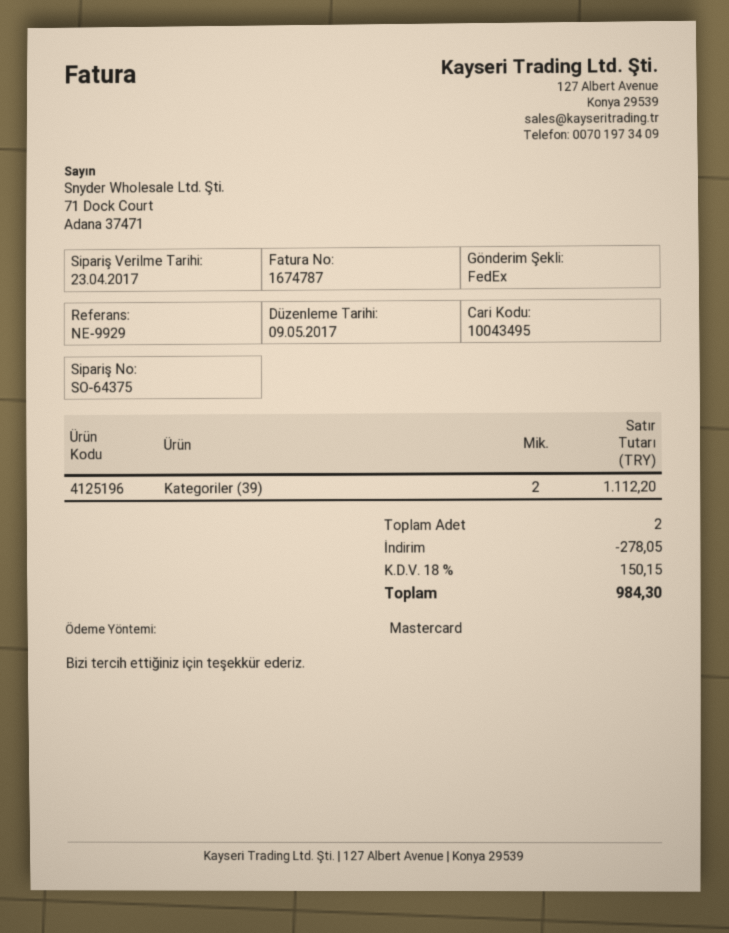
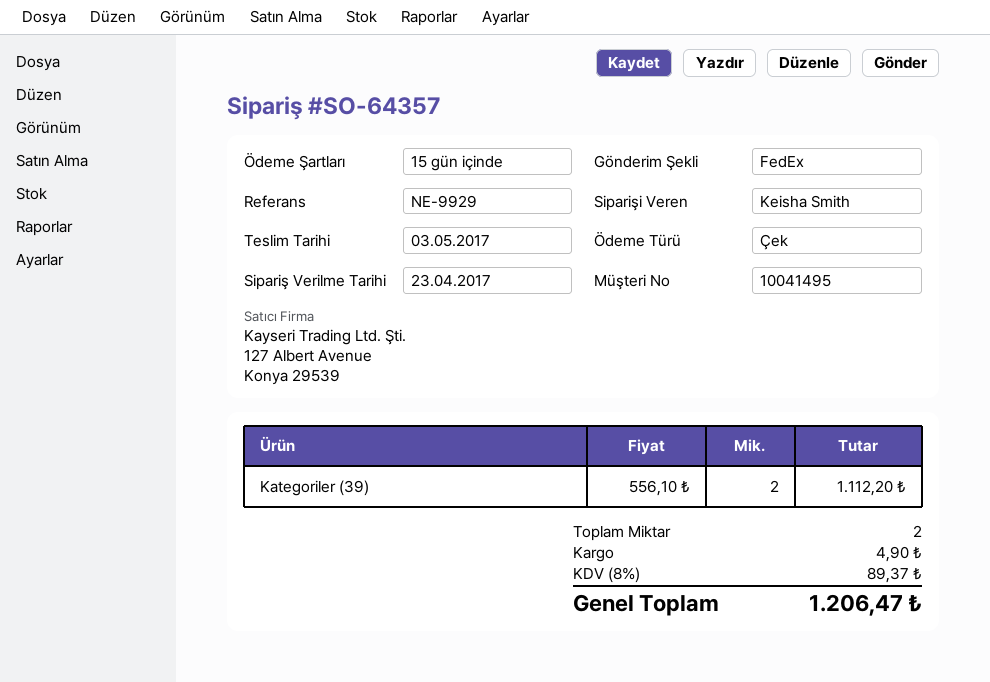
order number: SO-64375 -> SO-64357
customer number: 10043495 -> 10041495
payment method: Mastercard -> cheque
discount: 278.05 -> none
shipping: none -> 4.90
tax: 18% = 150.15 -> 8% = 89.37
total: 984.30 -> 1206.47

